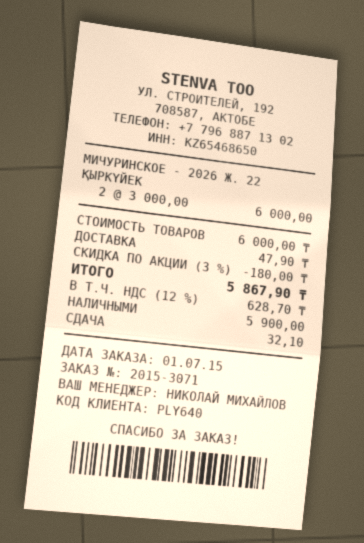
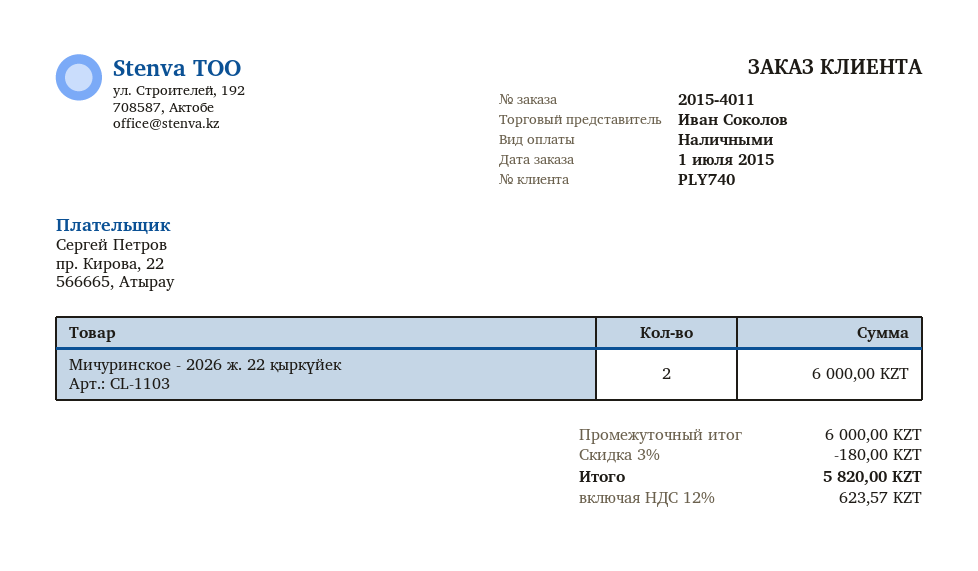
order number: 2015-3071 -> 2015-4011
customer number: PLY640 -> PLY740
sales rep: НИКОЛАЙ МИХАЙЛОВ -> Иван Соколов
shipping: 47.90 -> none
tax: 12% = 628.70 -> 12% = 623.57
total: 5867.90 -> 5820.00

